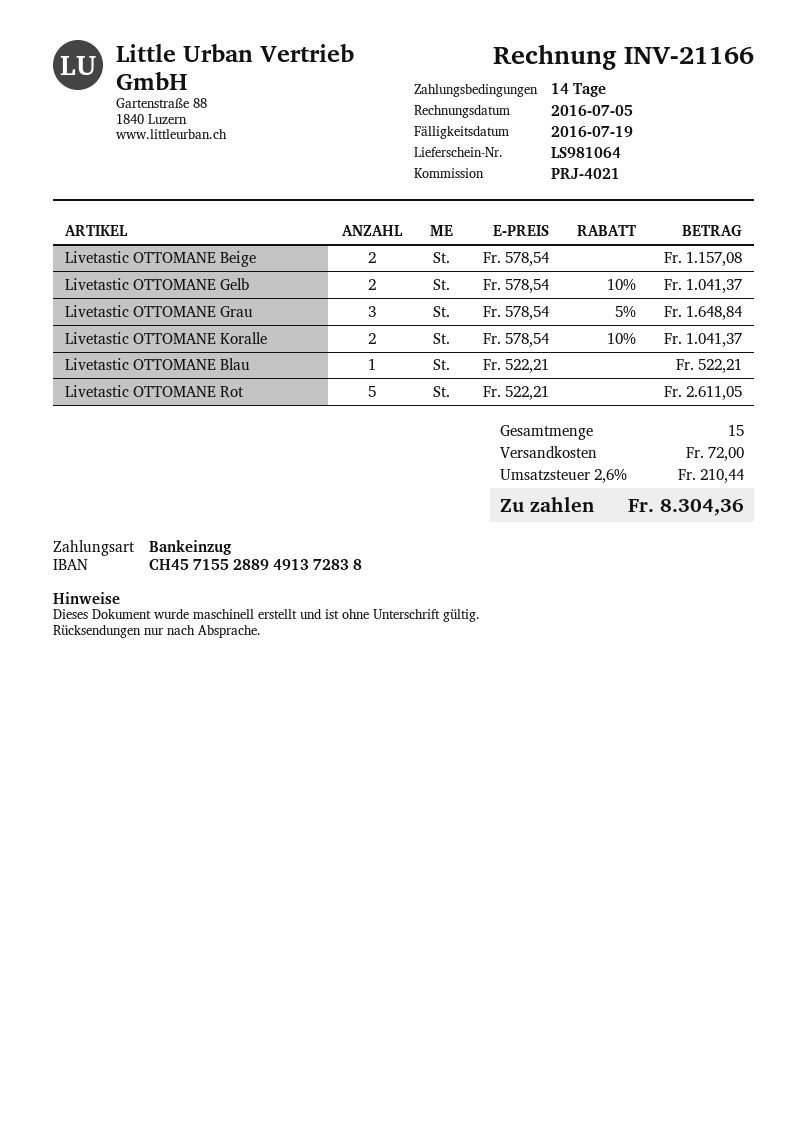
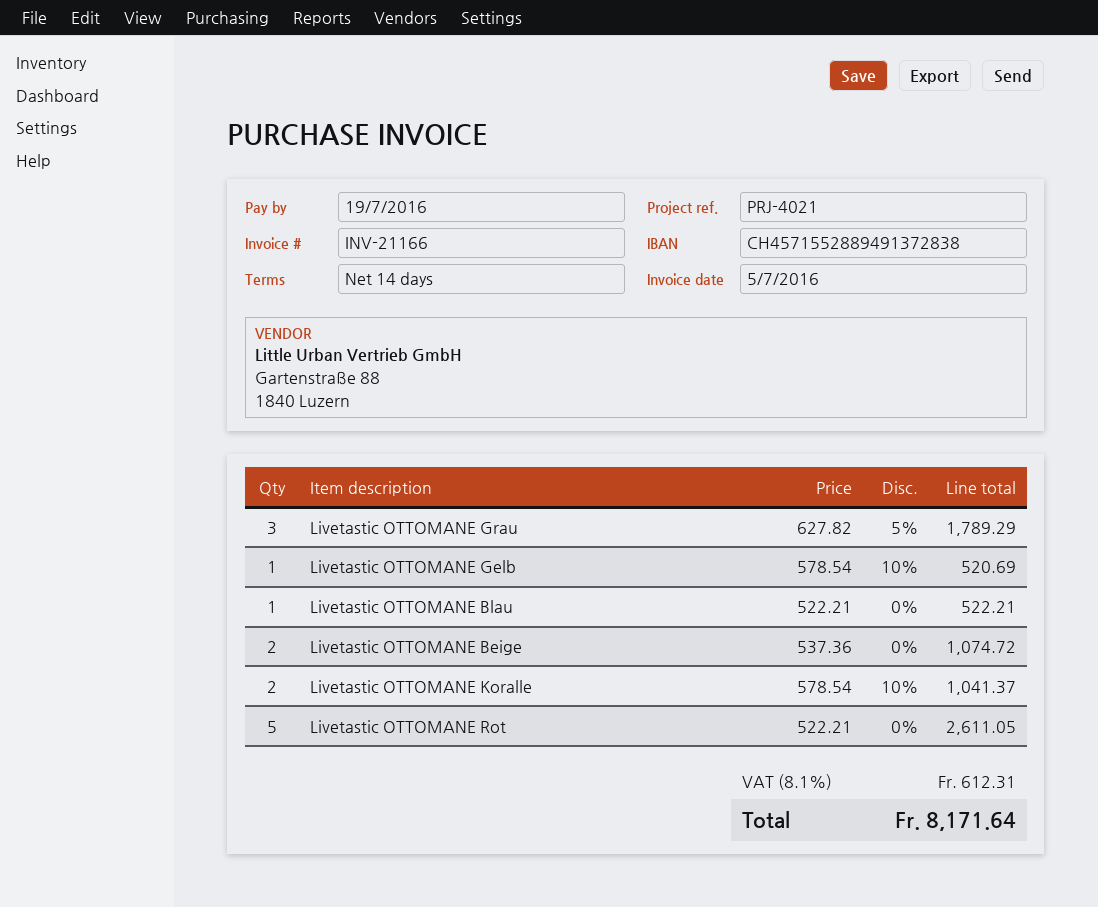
Livetastic OTTOMANE Beige: 2 x 578.54 = 1157.08 -> 2 x 537.36 = 1074.72
Livetastic OTTOMANE Gelb: 2 x 578.54 - 10% = 1041.37 -> 1 x 578.54 - 10% = 520.69
Livetastic OTTOMANE Grau: 3 x 578.54 - 5% = 1648.84 -> 3 x 627.82 - 5% = 1789.29
shipping: 72.00 -> none
tax: 2.6% = 210.44 -> 8.1% = 612.31
total: 8304.36 -> 8171.64

